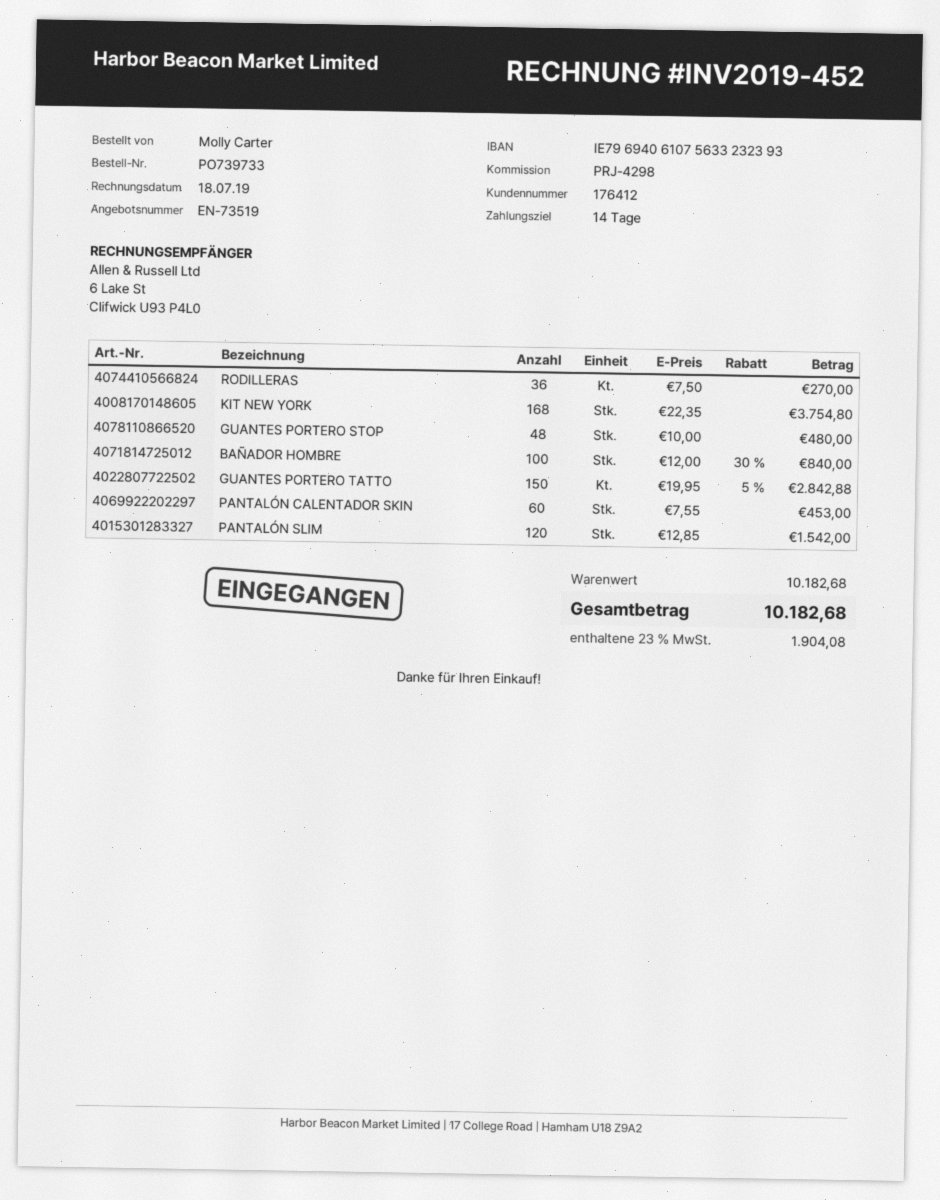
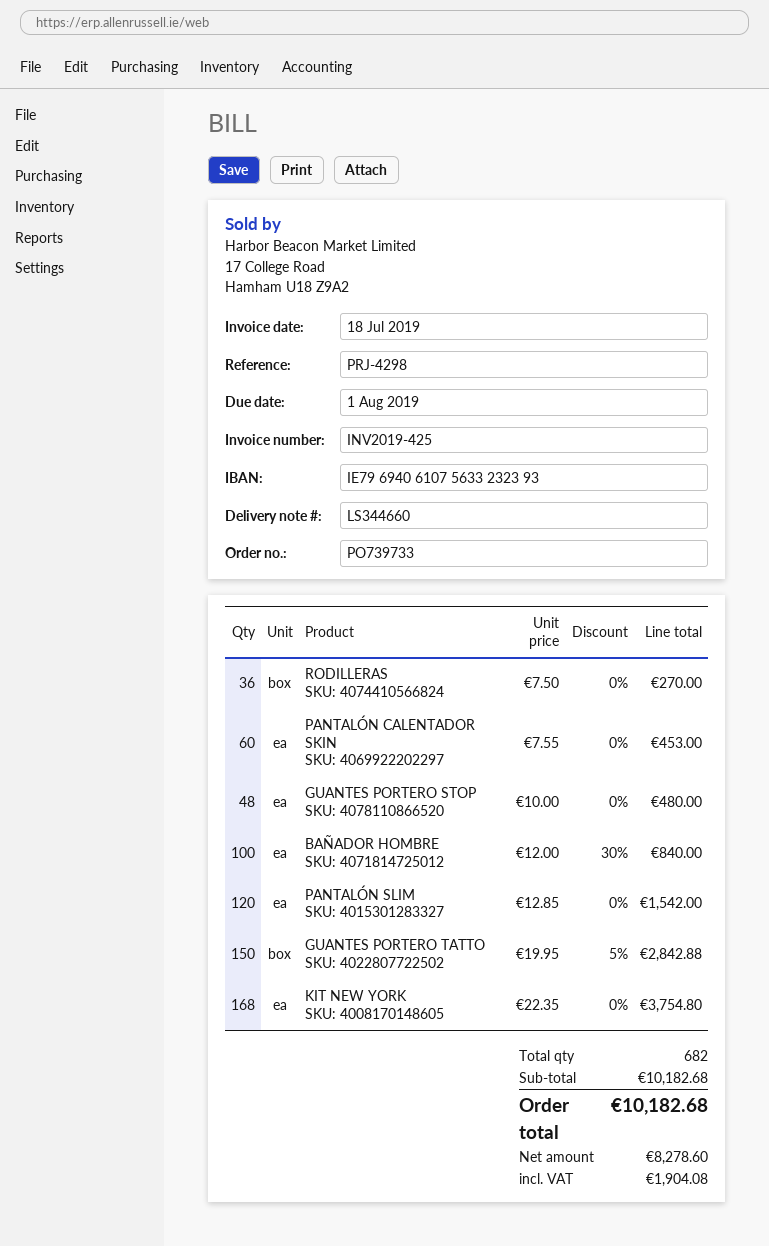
invoice number: INV2019-452 -> INV2019-425

